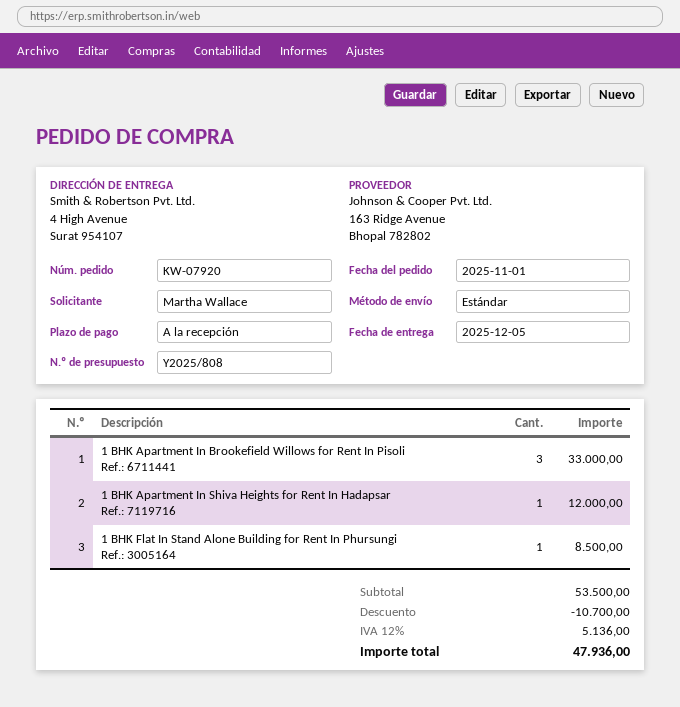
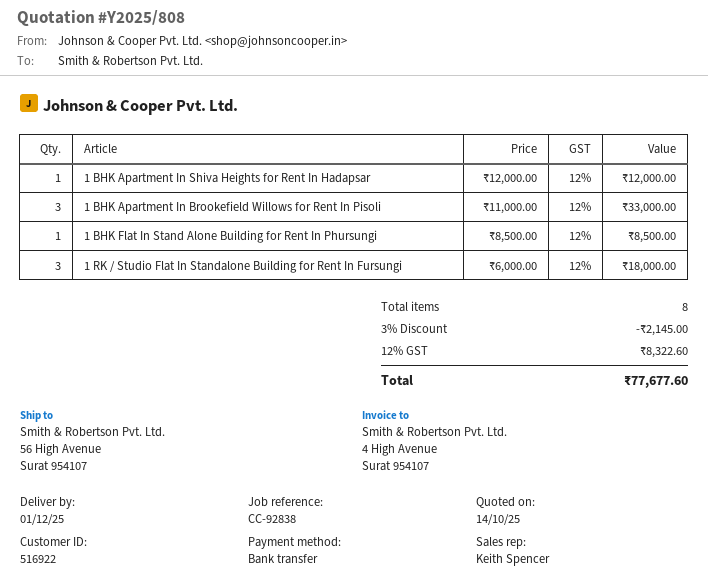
delivery date: 2025-12-05 -> 2025-12-01
ship to: 4 High Avenue, Surat 954107 -> 56 High Avenue, Surat 954107
1 RK / Studio Flat In Standalone Building for Rent In Fursungi: none -> 3 for 18000.00
discount: 10700.00 -> 2145.00
tax: 12% = 5136.00 -> 12% = 8322.60
total: 47936.00 -> 77677.60

